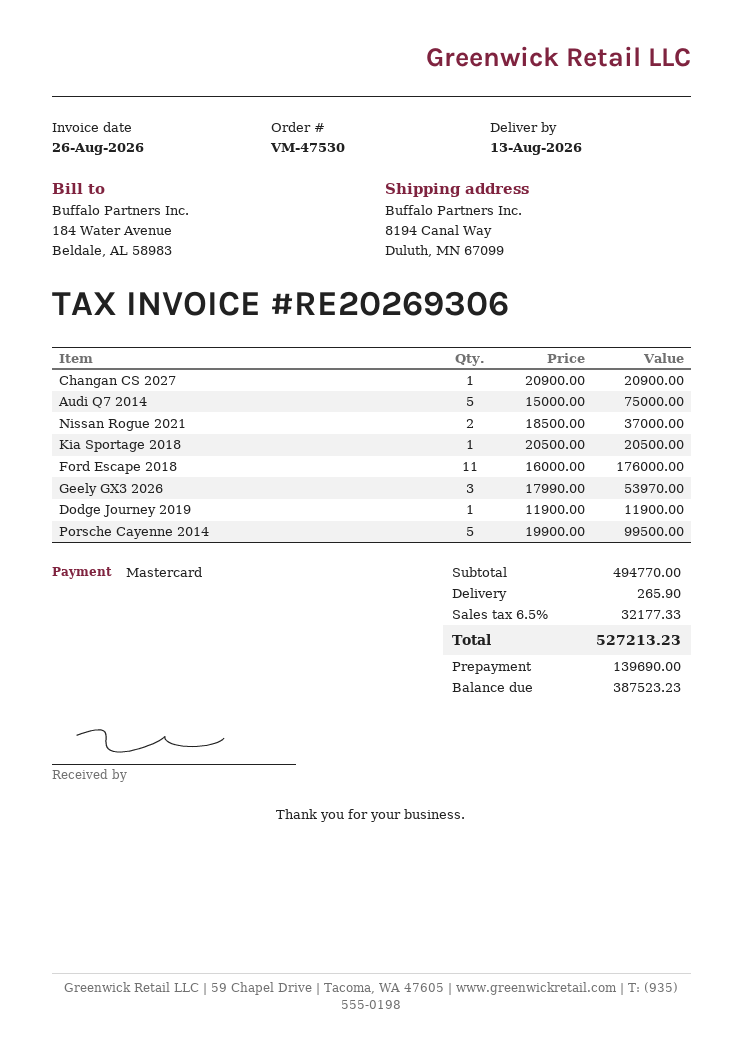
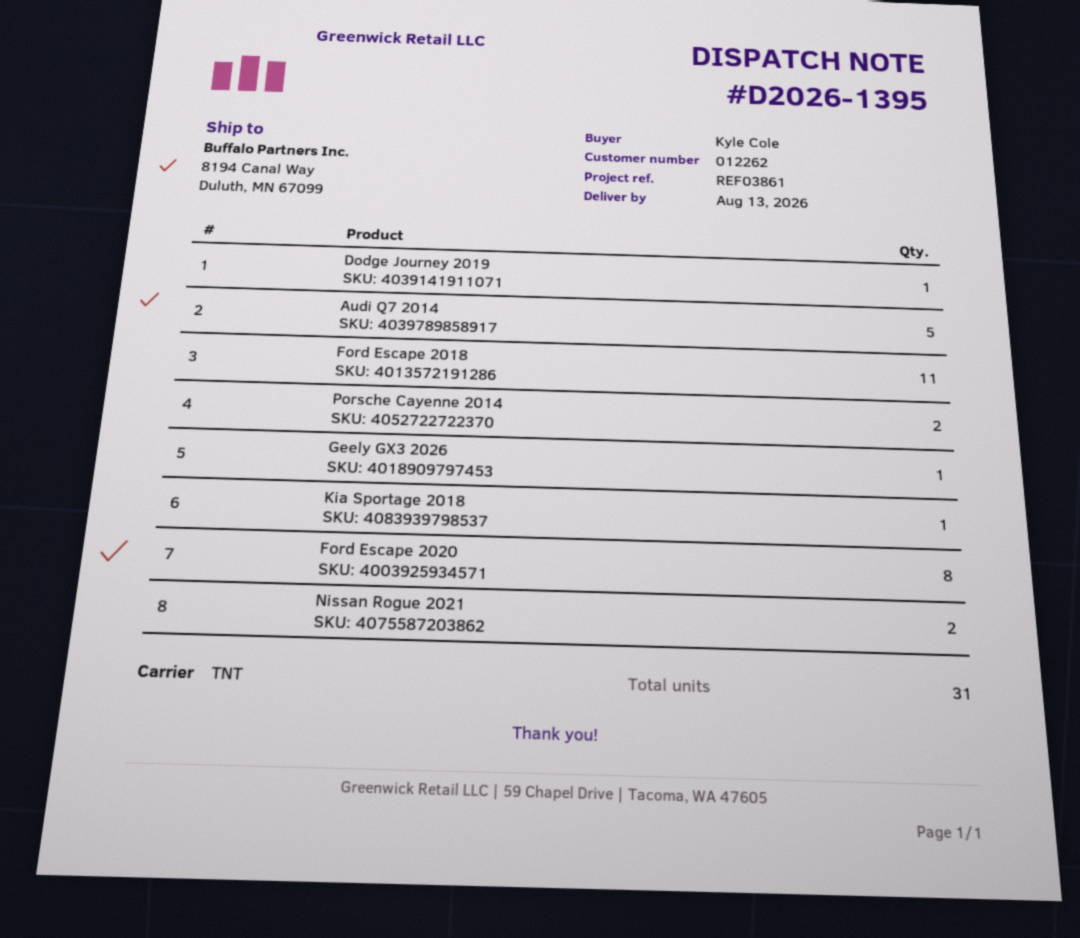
Changan CS 2027: 1 -> none
Geely GX3 2026: 3 -> 1
Porsche Cayenne 2014: 5 -> 2
Ford Escape 2020: none -> 8

